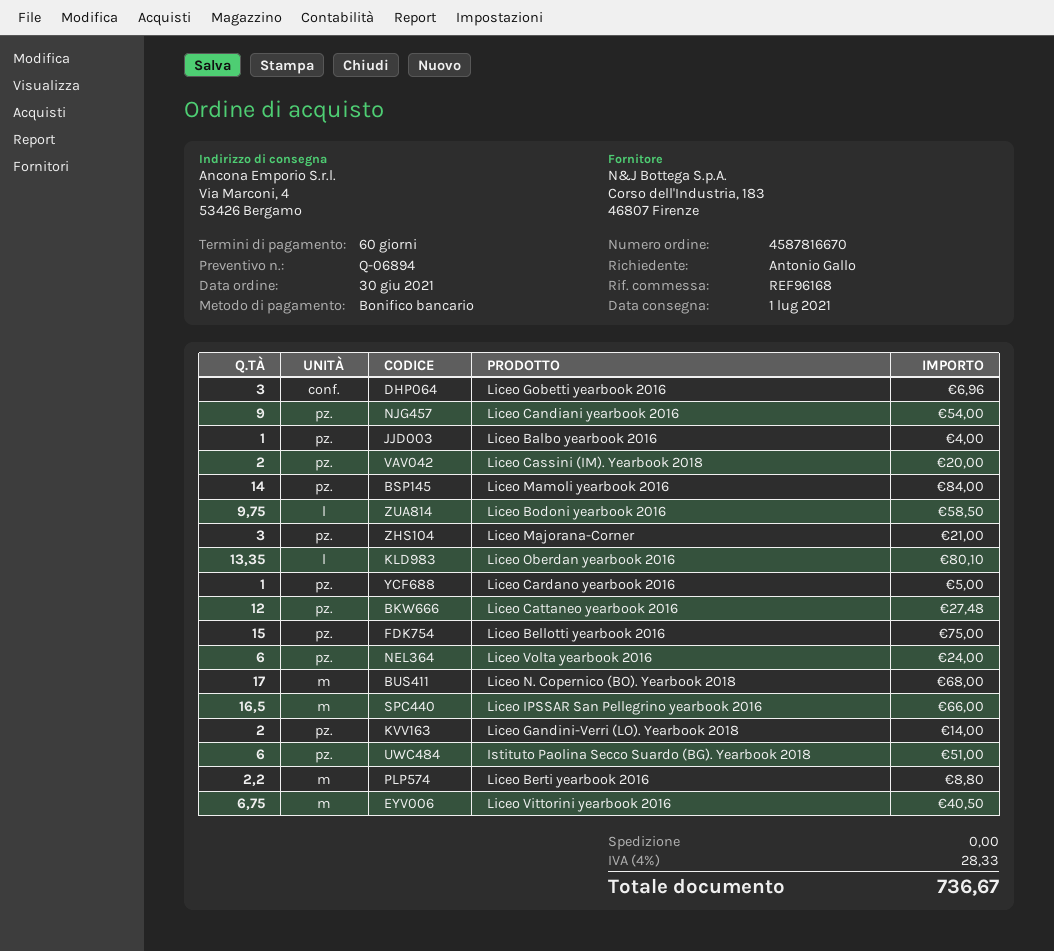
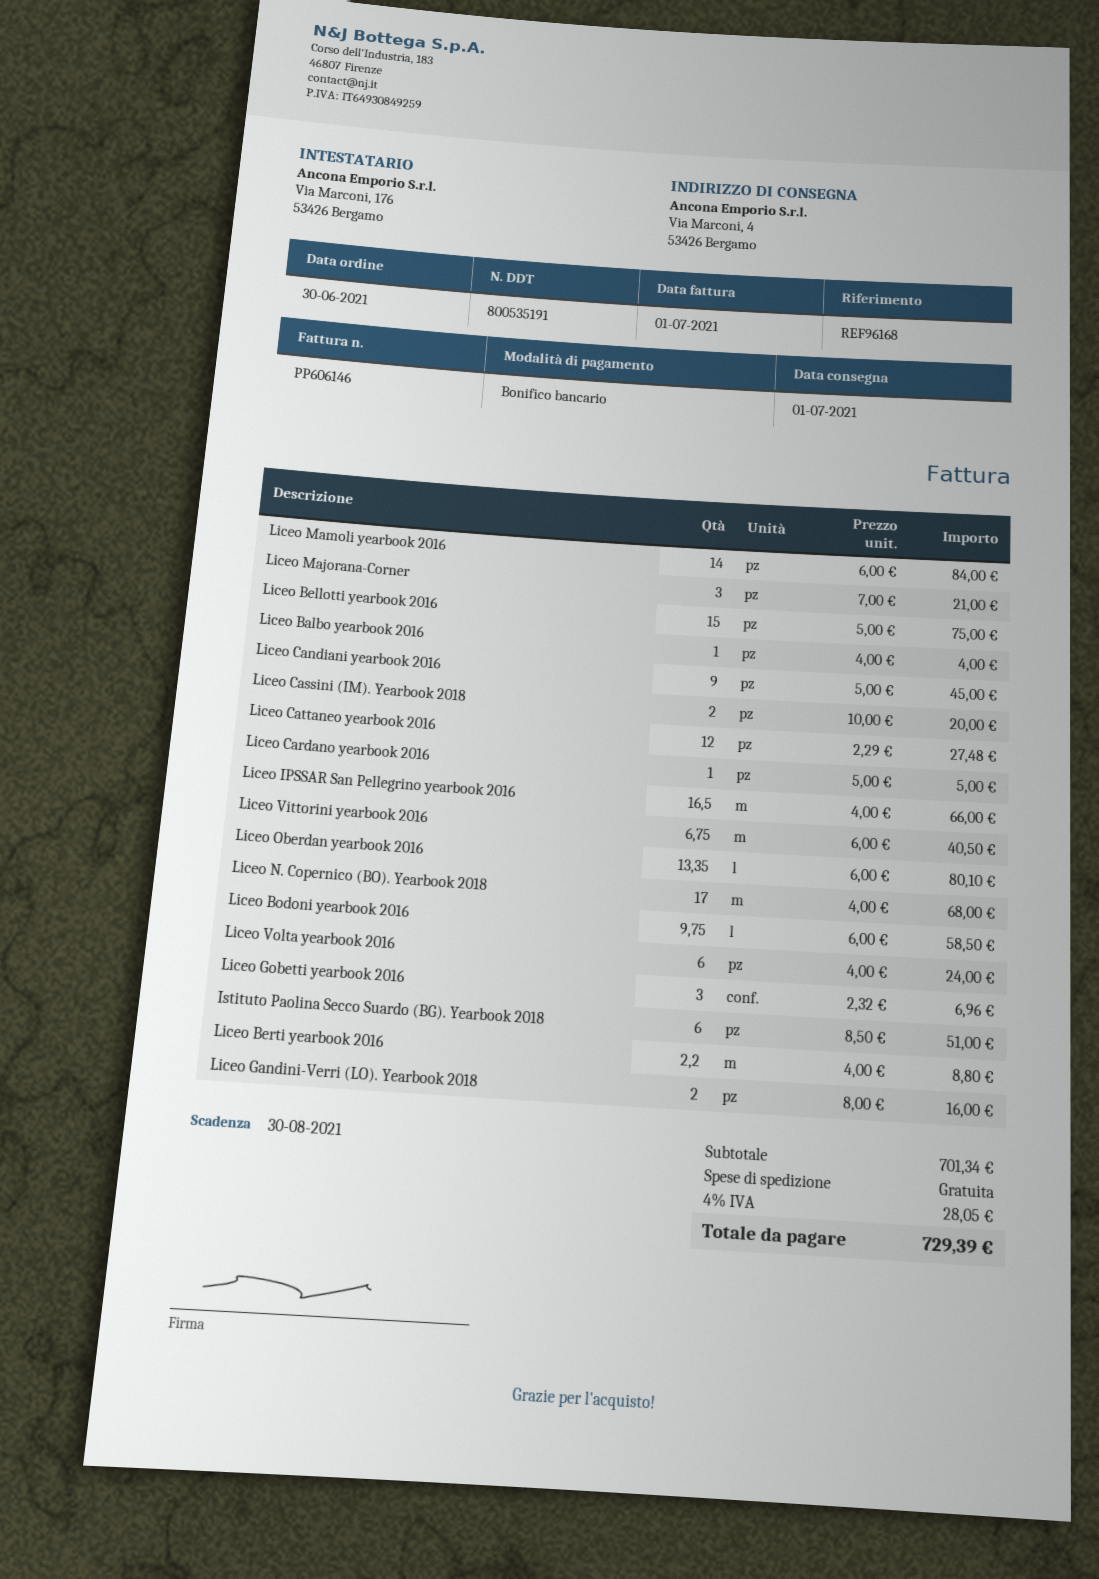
Liceo Candiani yearbook 2016: 9 for 54.00 -> 9 for 45.00
Liceo Gandini-Verri (LO). Yearbook 2018: 2 for 14.00 -> 2 for 16.00
tax: 4% = 28.33 -> 4% = 28.05
total: 736.67 -> 729.39

